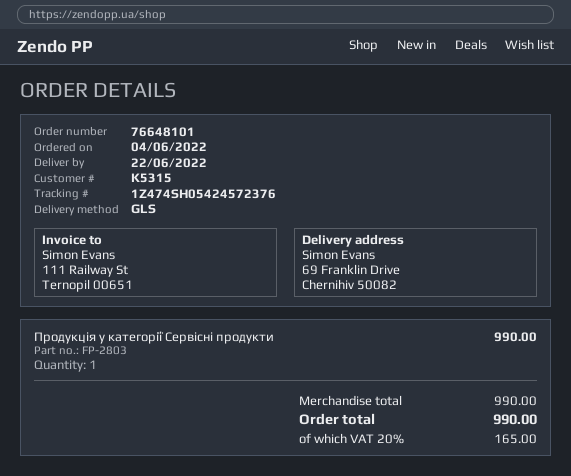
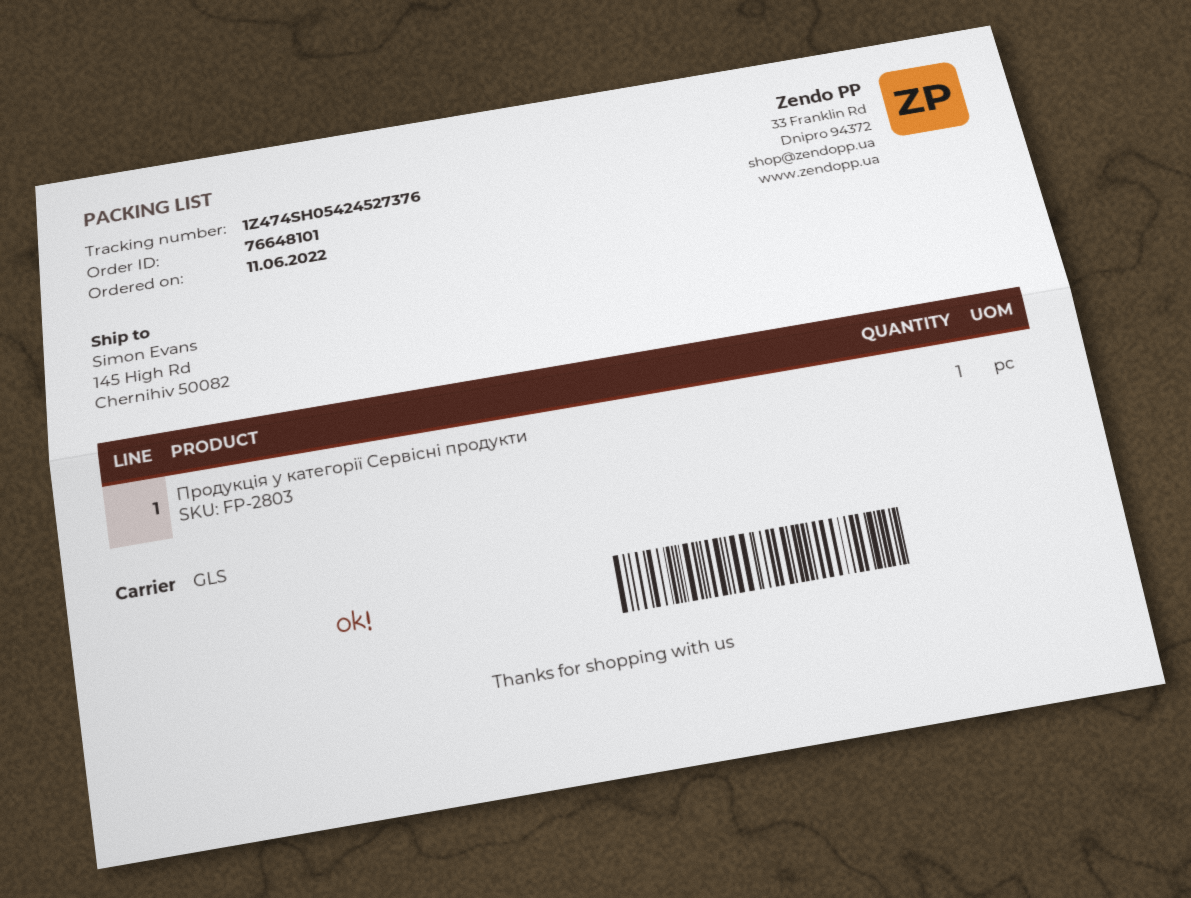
order date: 2022-06-04 -> 2022-06-11
tracking number: 1Z474SH05424572376 -> 1Z474SH05424527376
ship to: 69 Franklin Drive, Chernihiv 50082 -> 145 High Rd, Chernihiv 50082

